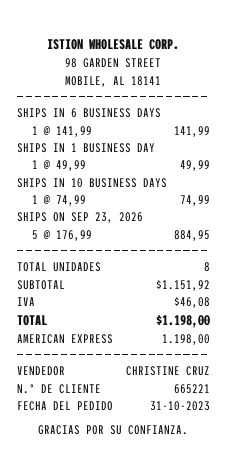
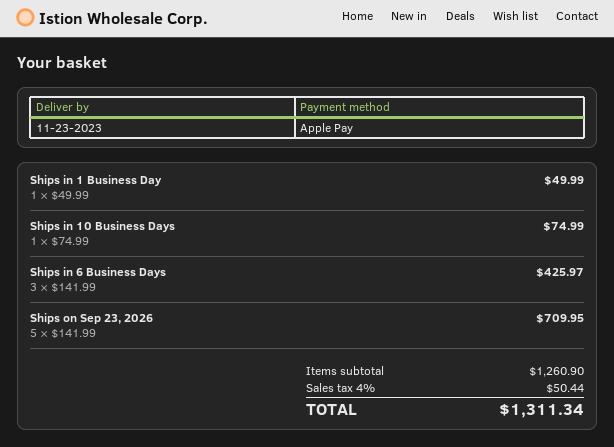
payment method: American Express -> Apple Pay
SHIPS IN 6 BUSINESS DAYS: 1 x 141.99 = 141.99 -> 3 x 141.99 = 425.97
SHIPS ON SEP 23, 2026: 5 x 176.99 = 884.95 -> 5 x 141.99 = 709.95
subtotal: 1151.92 -> 1260.90
tax: 46.08 -> 50.44
total: 1198.00 -> 1311.34

